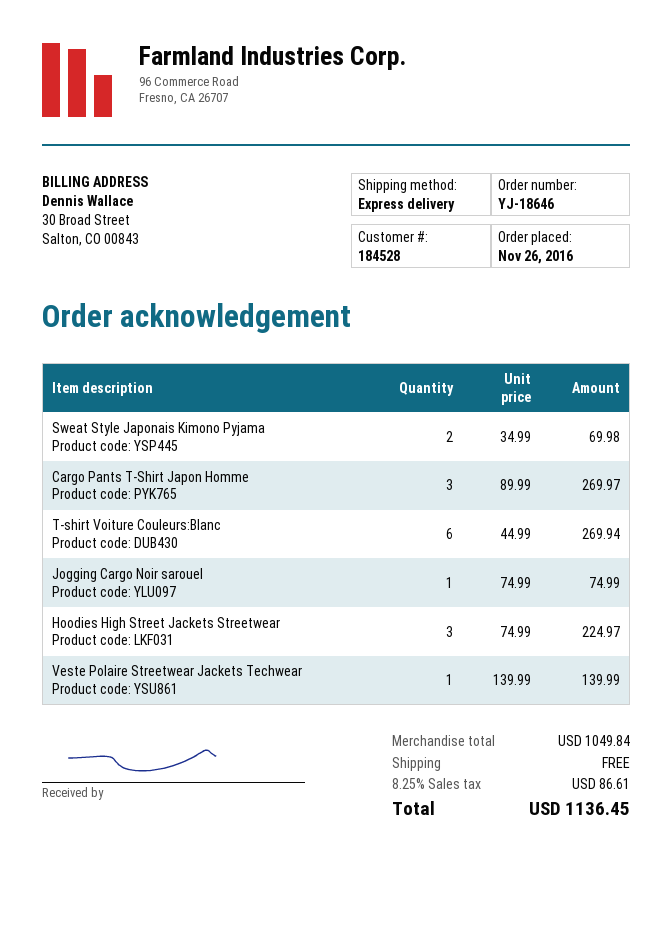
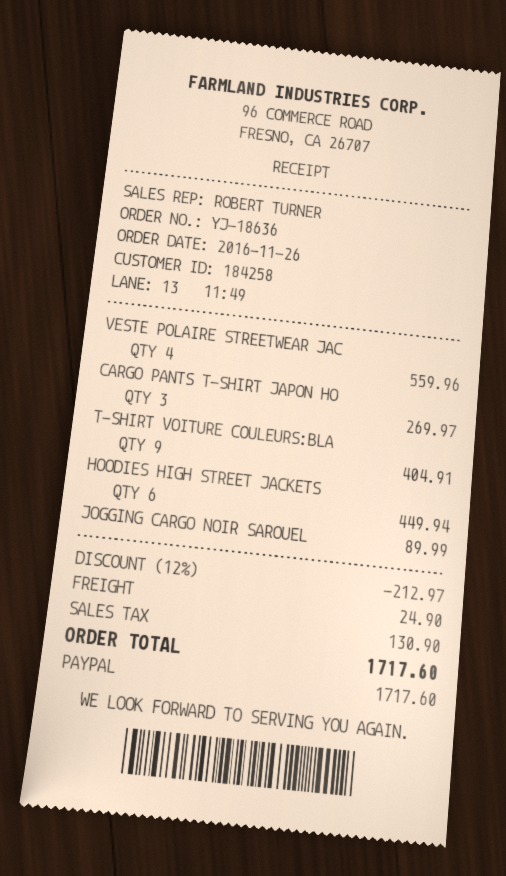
order number: YJ-18646 -> YJ-18636
customer number: 184528 -> 184258
Sweat Style Japonais Kimono Pyjama: 2 for 69.98 -> none
T-shirt Voiture Couleurs:Blanc: 6 for 269.94 -> 9 for 404.91
Jogging Cargo Noir sarouel: 1 for 74.99 -> 1 for 89.99
Hoodies High Street Jackets Streetwear: 3 for 224.97 -> 6 for 449.94
Veste Polaire Streetwear Jackets Techwear: 1 for 139.99 -> 4 for 559.96
discount: none -> 12% = 212.97
shipping: 0.00 -> 24.90
tax: 86.61 -> 130.90
total: 1136.45 -> 1717.60

